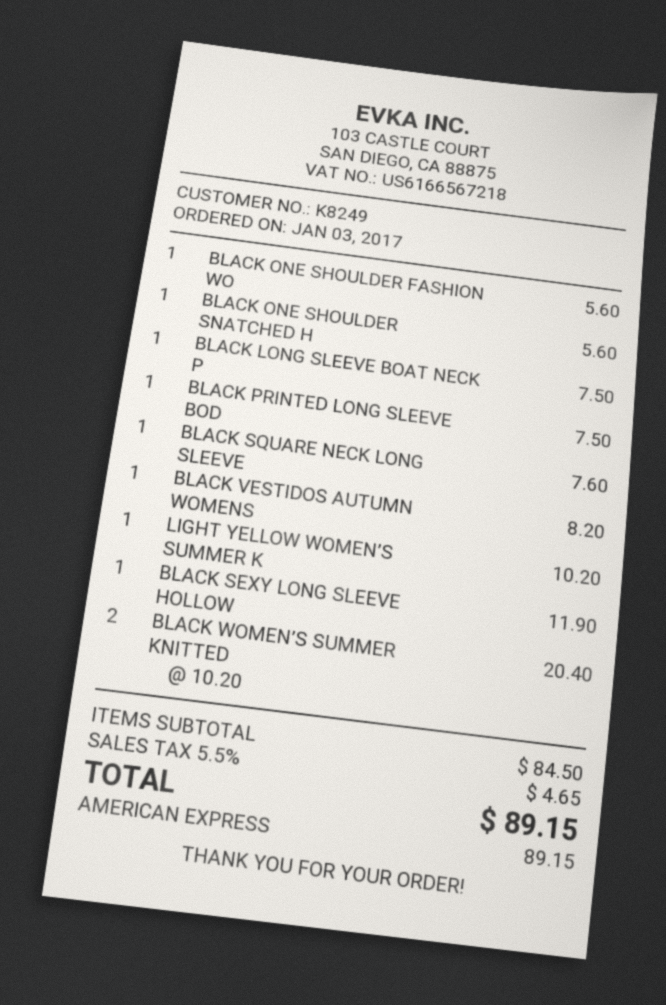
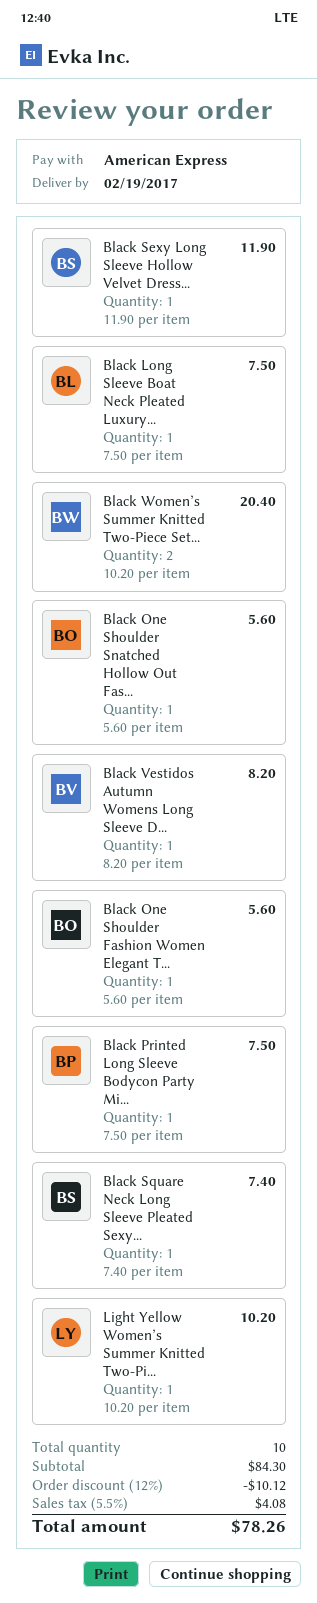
BLACK SQUARE NECK LONG SLEEVE: 1 x 7.60 = 7.60 -> 1 x 7.40 = 7.40
subtotal: 84.50 -> 84.30
discount: none -> 12% = 10.12
tax: 5.5% = 4.65 -> 5.5% = 4.08
total: 89.15 -> 78.26

